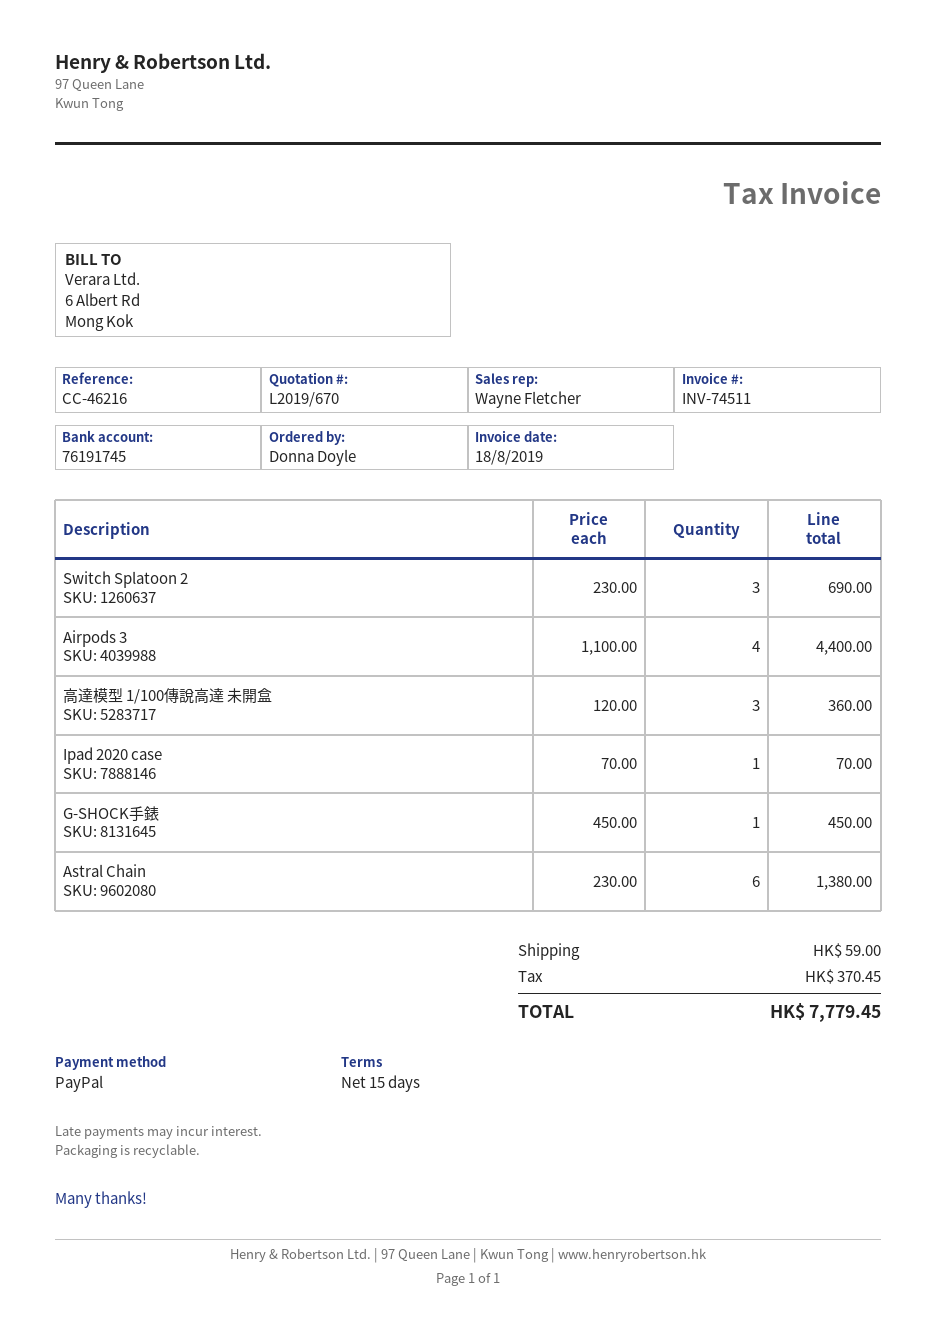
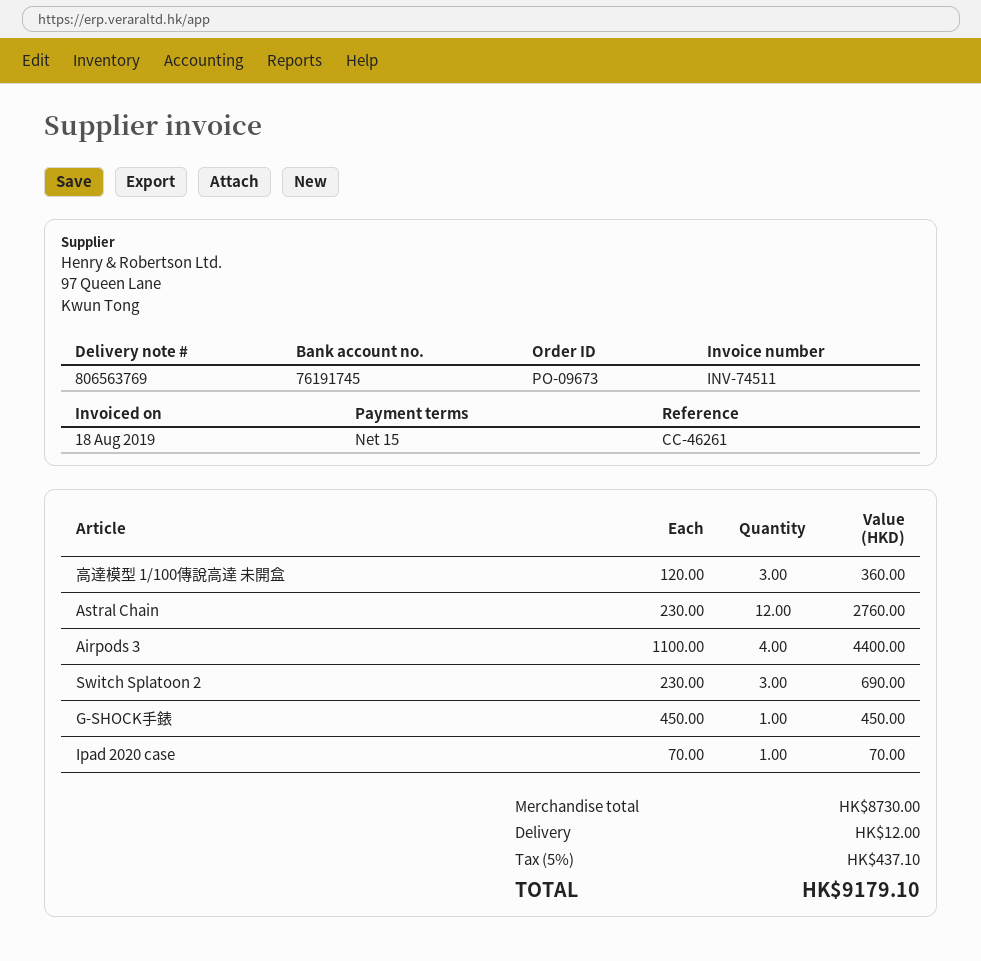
reference: CC-46216 -> CC-46261
Astral Chain: 6 x 230.00 = 1380.00 -> 12 x 230.00 = 2760.00
shipping: 59.00 -> 12.00
tax: 370.45 -> 437.10
total: 7779.45 -> 9179.10

